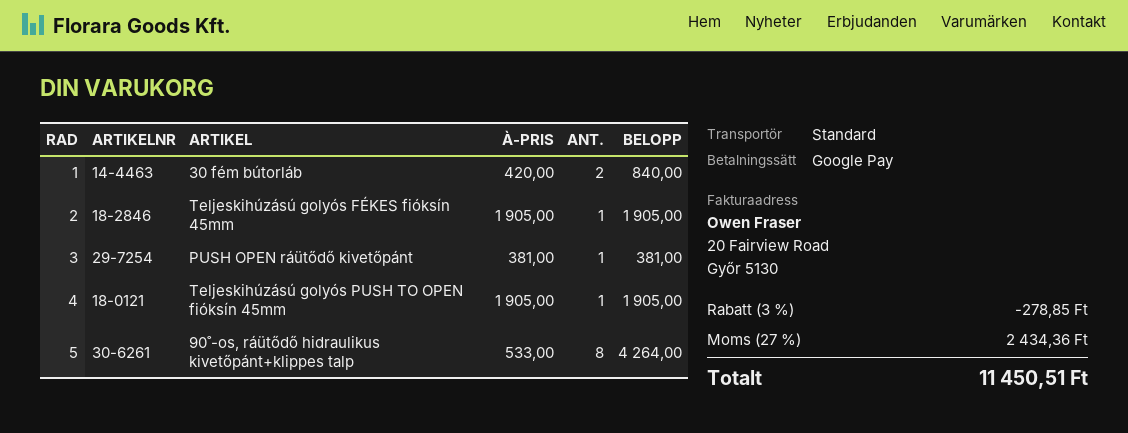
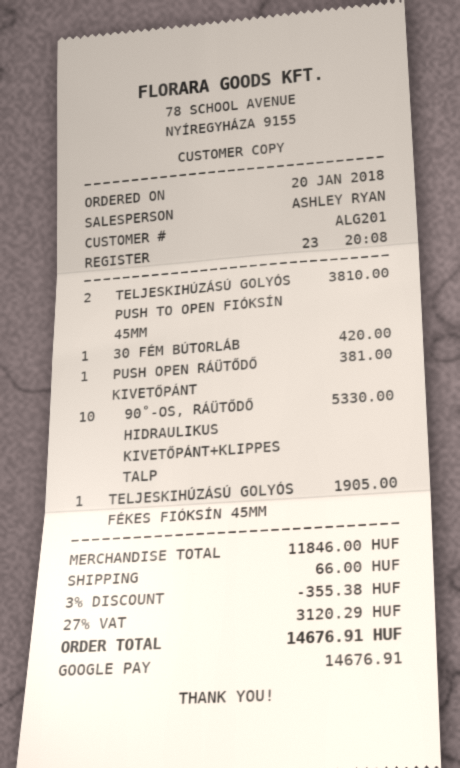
30 fém bútorláb: 2 for 840.00 -> 1 for 420.00
Teljeskihúzású golyós PUSH TO OPEN fióksín 45mm: 1 for 1905.00 -> 2 for 3810.00
90˚-os, ráütődő hidraulikus kivetőpánt+klippes talp: 8 for 4264.00 -> 10 for 5330.00
discount: 3% = 278.85 -> 3% = 355.38
shipping: none -> 66.00
tax: 27% = 2434.36 -> 27% = 3120.29
total: 11450.51 -> 14676.91

